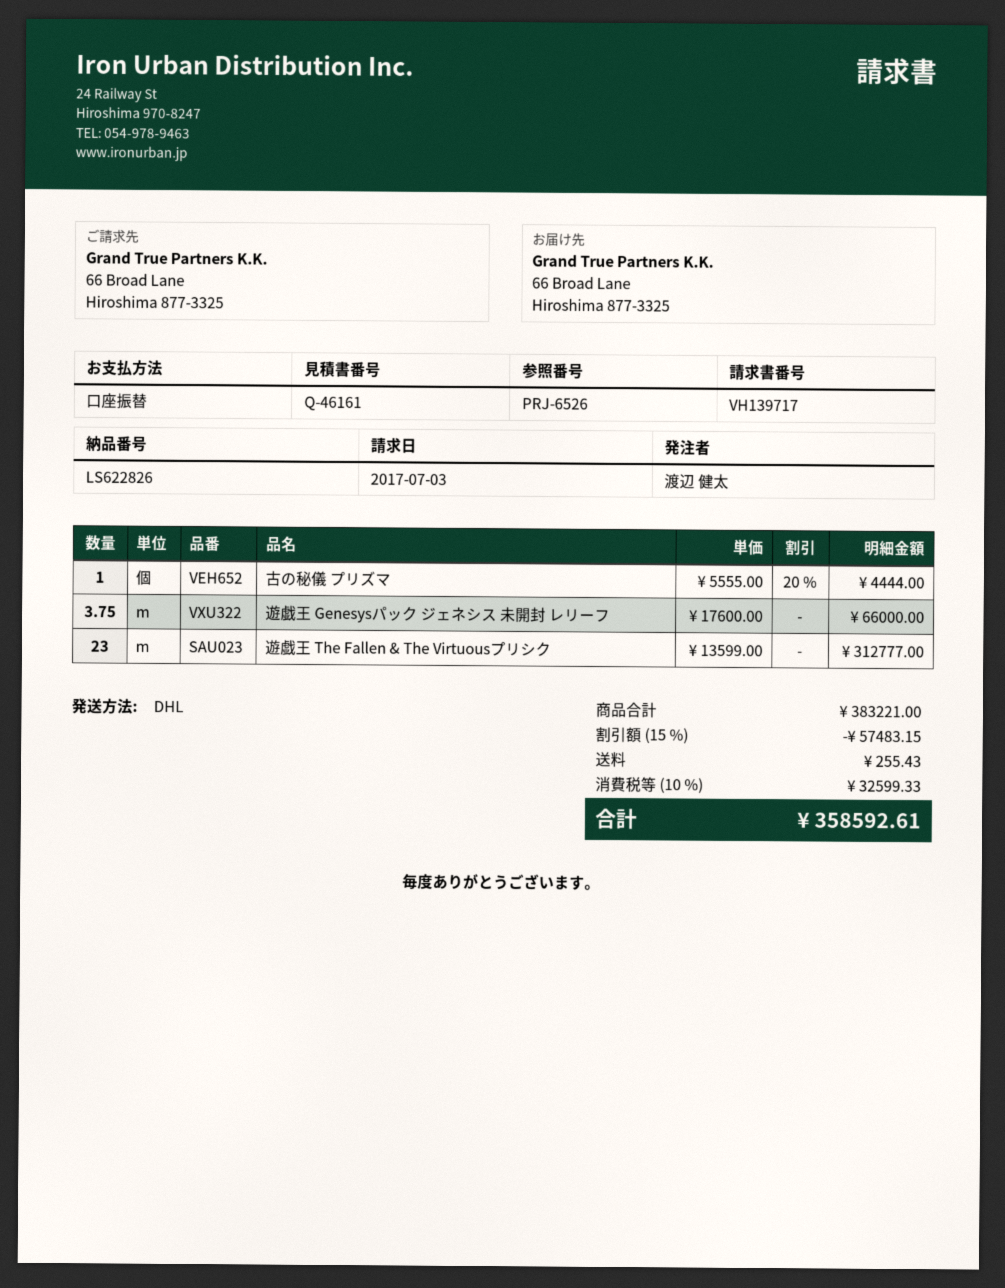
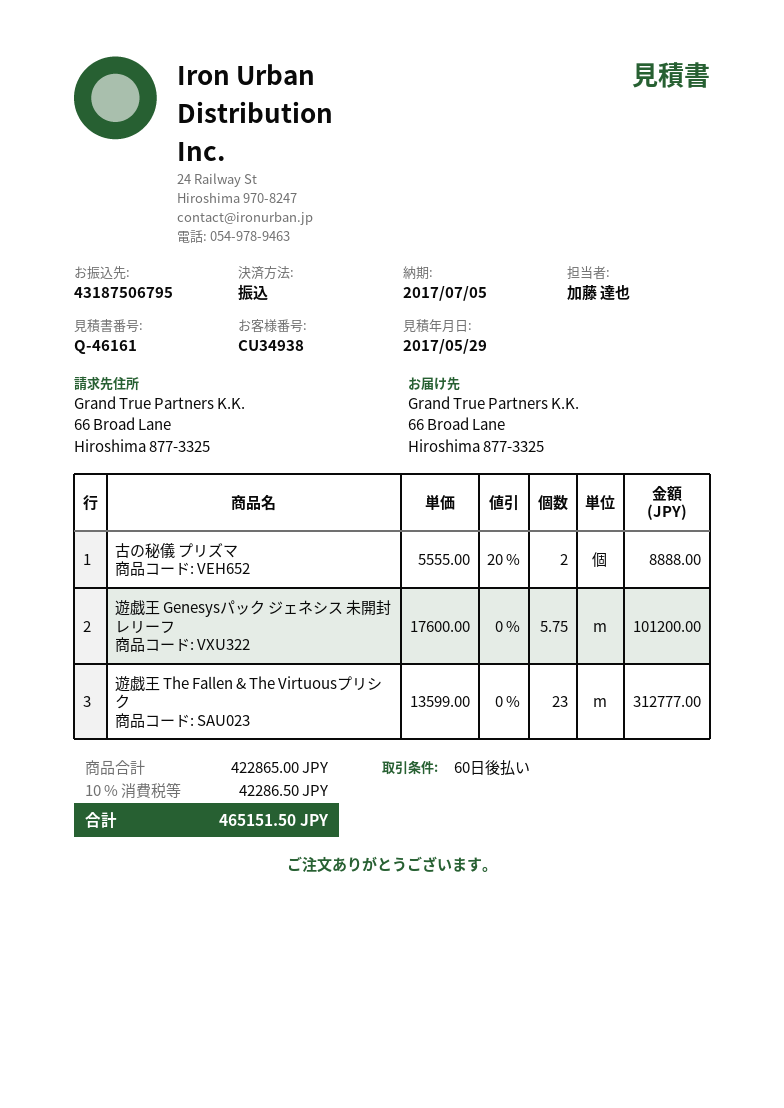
payment method: direct debit -> bank transfer
古の秘儀 プリズマ: 1 x 5555.00 - 20% = 4444.00 -> 2 x 5555.00 - 20% = 8888.00
遊戯王 Genesysパック ジェネシス 未開封 レリーフ: 3.75 x 17600.00 = 66000.00 -> 5.75 x 17600.00 = 101200.00
subtotal: 383221.00 -> 422865.00
discount: 15% = 57483.15 -> none
shipping: 255.43 -> none
tax: 10% = 32599.33 -> 10% = 42286.50
total: 358592.61 -> 465151.50

